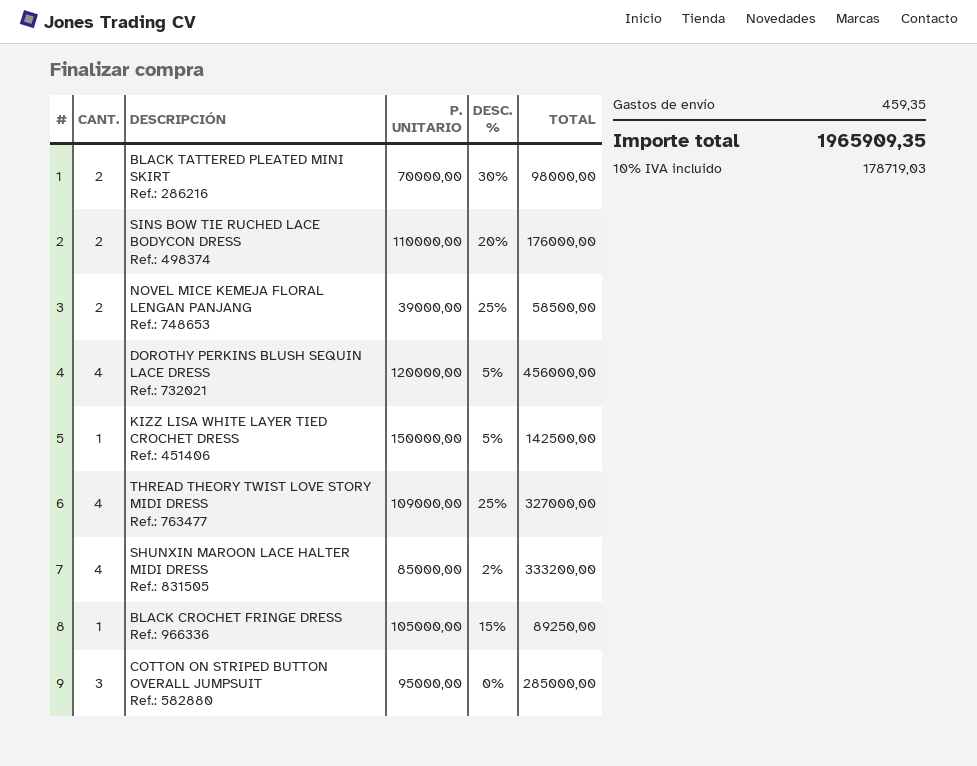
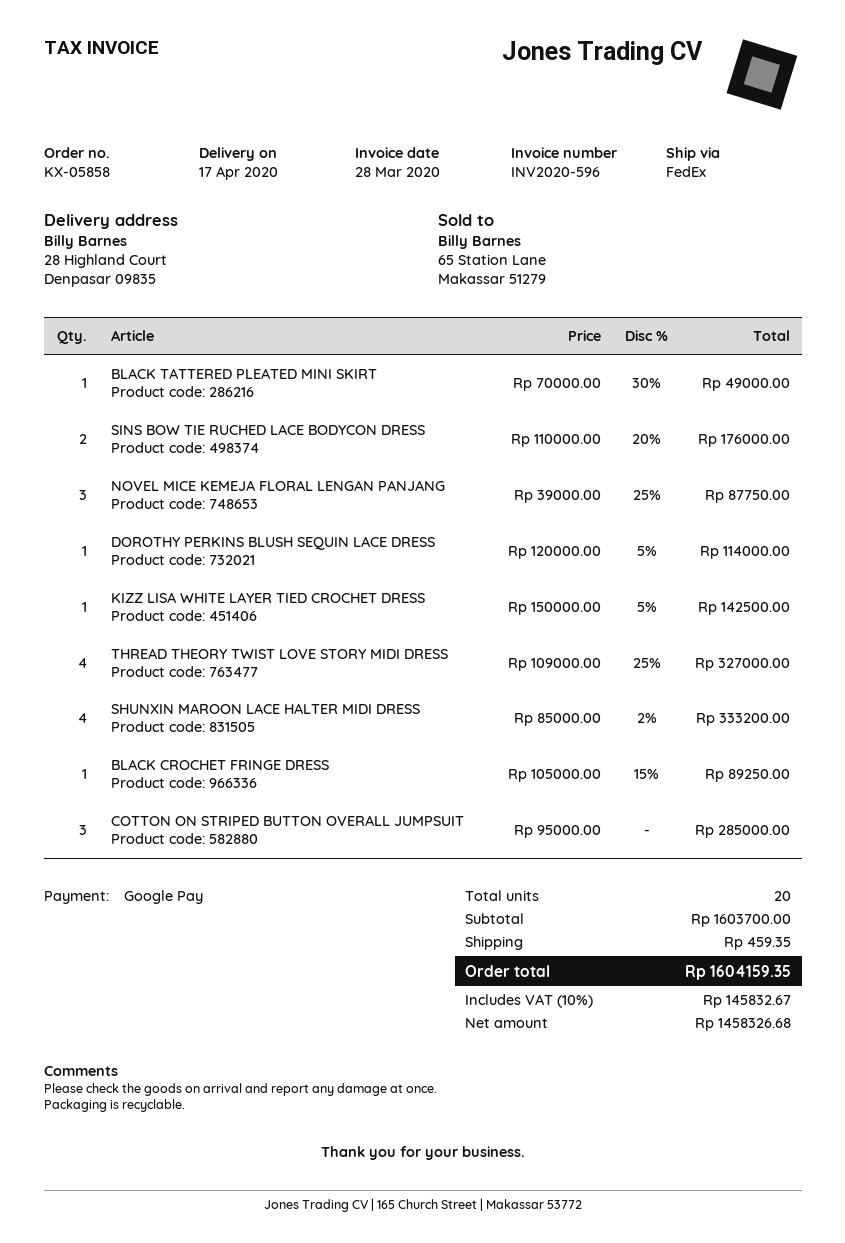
BLACK TATTERED PLEATED MINI SKIRT: 2 x 70000.00 - 30% = 98000.00 -> 1 x 70000.00 - 30% = 49000.00
NOVEL MICE KEMEJA FLORAL LENGAN PANJANG: 2 x 39000.00 - 25% = 58500.00 -> 3 x 39000.00 - 25% = 87750.00
DOROTHY PERKINS BLUSH SEQUIN LACE DRESS: 4 x 120000.00 - 5% = 456000.00 -> 1 x 120000.00 - 5% = 114000.00
tax: 10% = 178719.03 -> 10% = 145832.67
total: 1965909.35 -> 1604159.35

